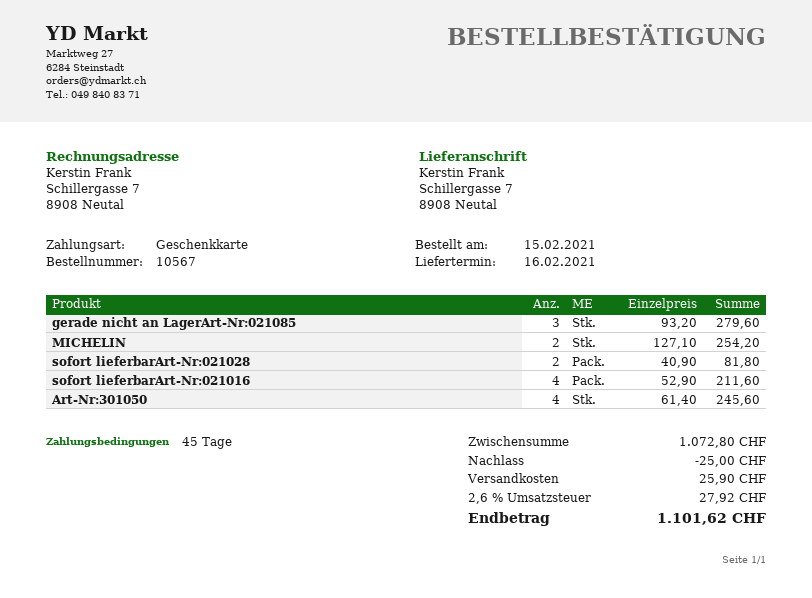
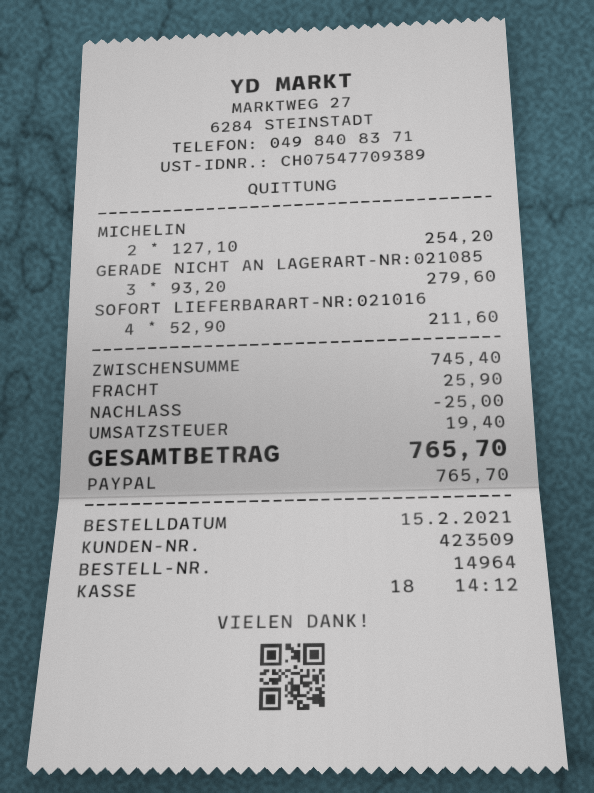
order number: 10567 -> 14964
payment method: gift card -> PayPal
sofort lieferbarArt-Nr:021028: 2 x 40.90 = 81.80 -> none
Art-Nr:301050: 4 x 61.40 = 245.60 -> none
subtotal: 1072.80 -> 745.40
tax: 27.92 -> 19.40
total: 1101.62 -> 765.70

